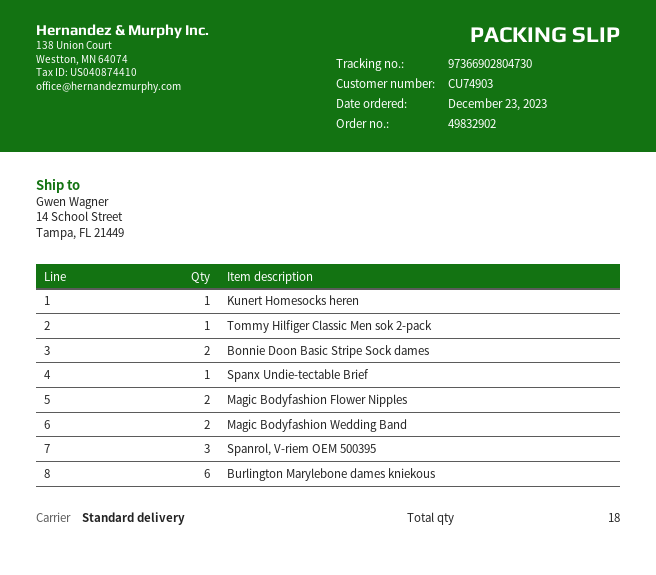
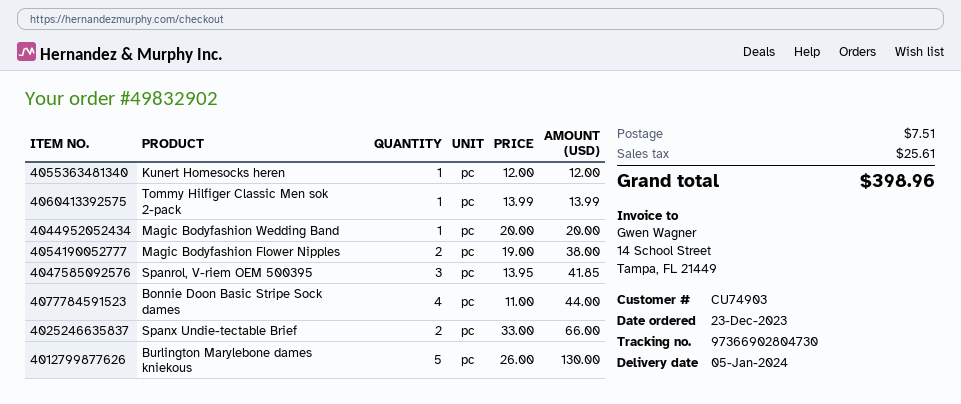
Bonnie Doon Basic Stripe Sock dames: 2 -> 4
Spanx Undie-tectable Brief: 1 -> 2
Magic Bodyfashion Wedding Band: 2 -> 1
Burlington Marylebone dames kniekous: 6 -> 5

